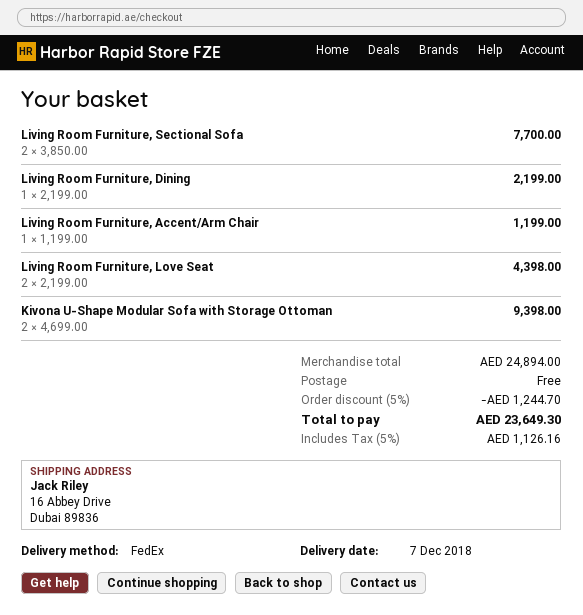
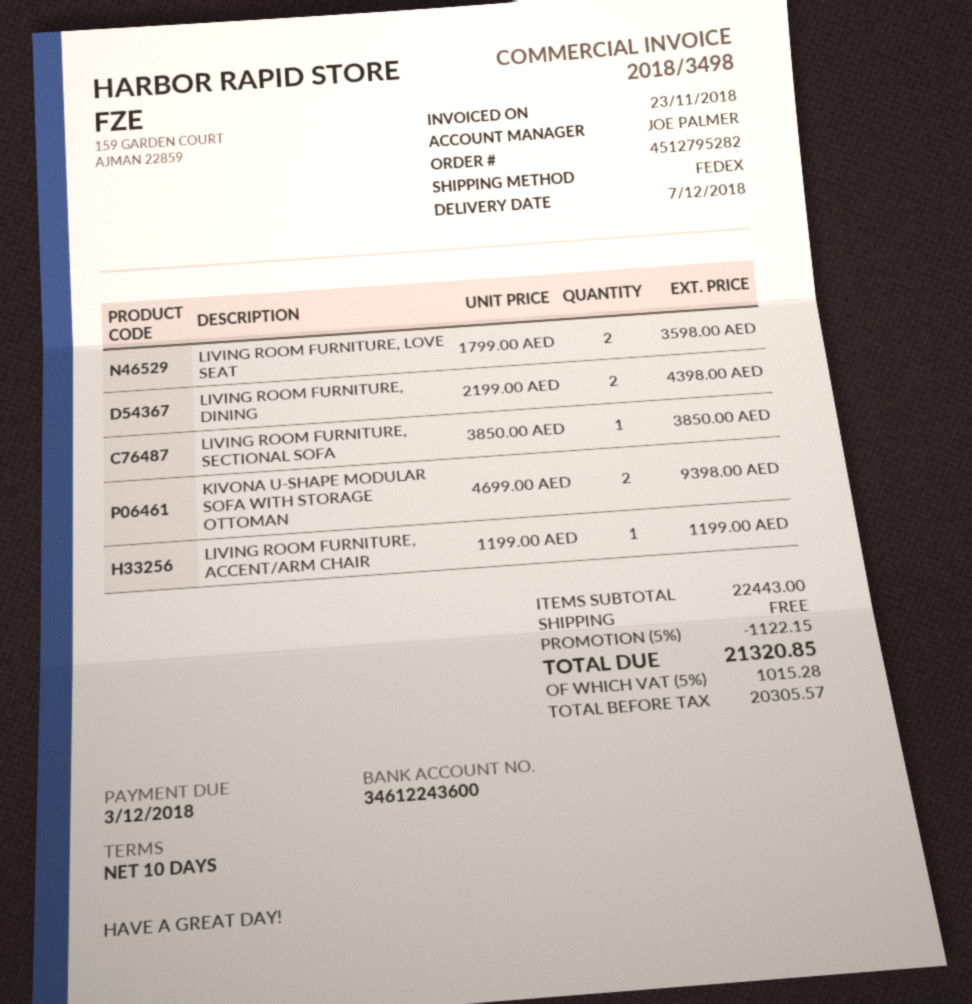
Living Room Furniture, Sectional Sofa: 2 x 3850.00 = 7700.00 -> 1 x 3850.00 = 3850.00
Living Room Furniture, Dining: 1 x 2199.00 = 2199.00 -> 2 x 2199.00 = 4398.00
Living Room Furniture, Love Seat: 2 x 2199.00 = 4398.00 -> 2 x 1799.00 = 3598.00
subtotal: 24894.00 -> 22443.00
discount: 5% = 1244.70 -> 5% = 1122.15
tax: 5% = 1126.16 -> 5% = 1015.28
total: 23649.30 -> 21320.85

